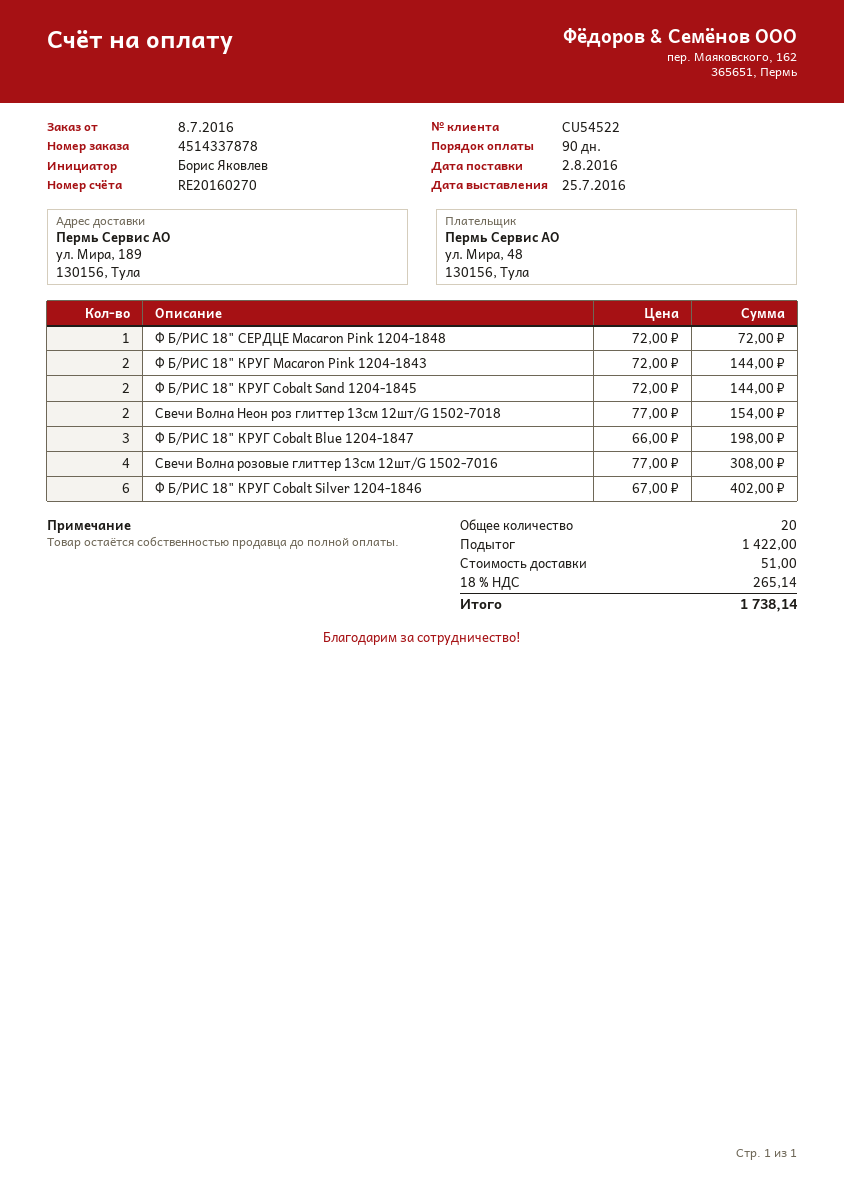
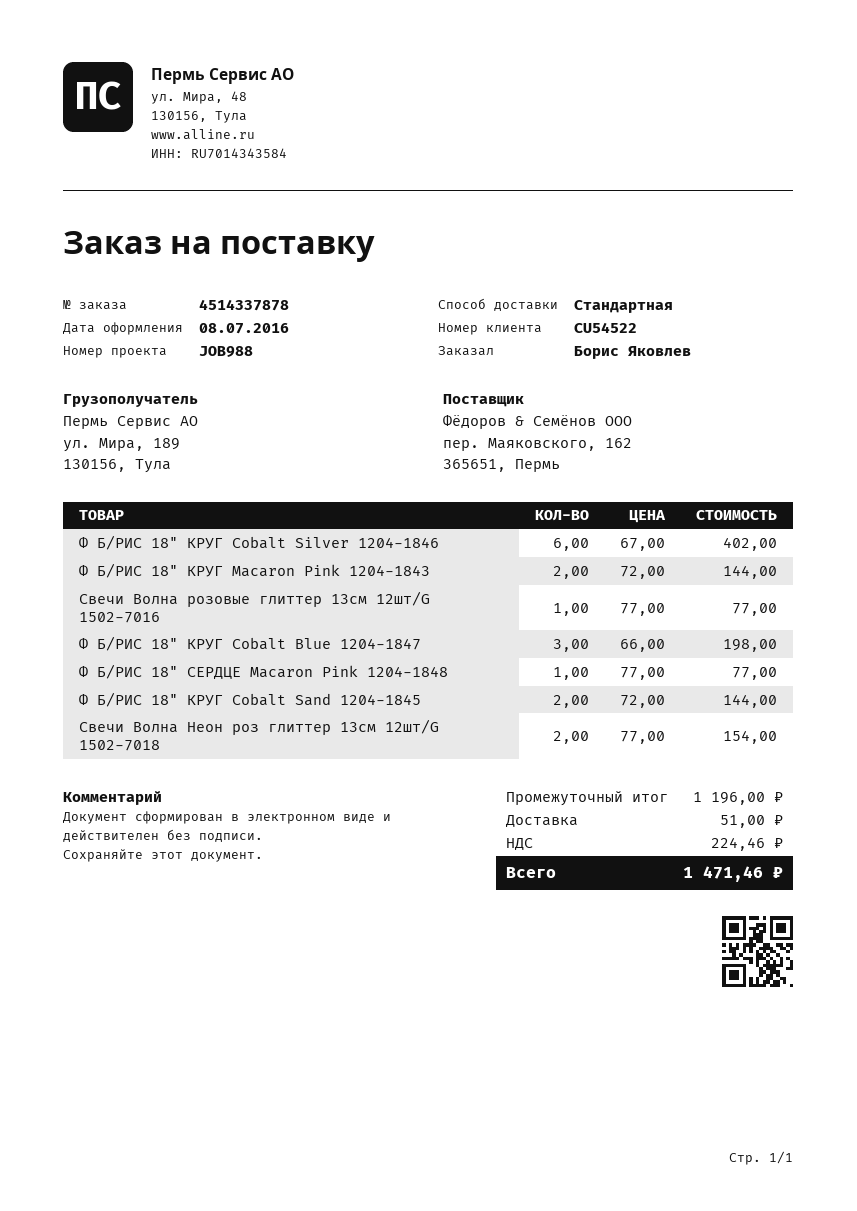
Ф Б/РИС 18" СЕРДЦЕ Macaron Pink 1204-1848: 1 x 72.00 = 72.00 -> 1 x 77.00 = 77.00
Свечи Волна розовые глиттер 13см 12шт/G 1502-7016: 4 x 77.00 = 308.00 -> 1 x 77.00 = 77.00
subtotal: 1422.00 -> 1196.00
tax: 265.14 -> 224.46
total: 1738.14 -> 1471.46

